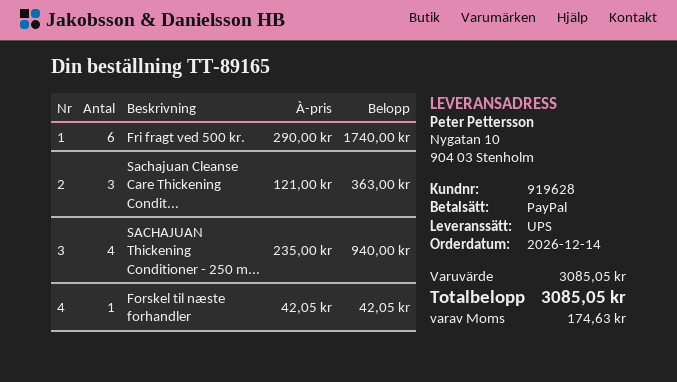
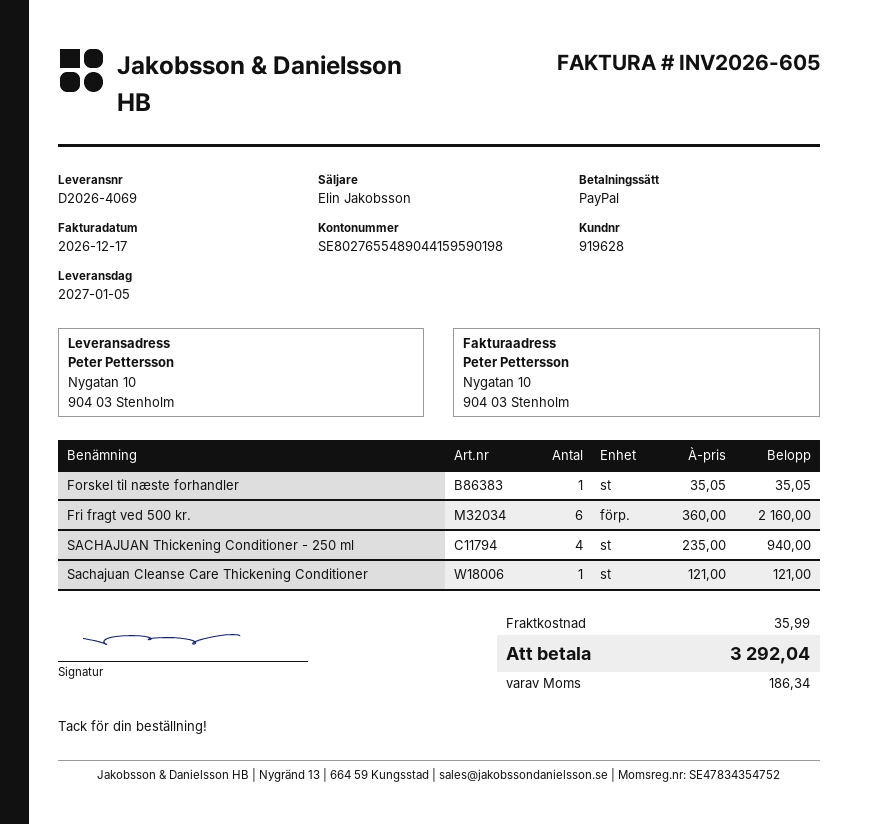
Fri fragt ved 500 kr.: 6 x 290.00 = 1740.00 -> 6 x 360.00 = 2160.00
Sachajuan Cleanse Care Thickening Condit...: 3 x 121.00 = 363.00 -> 1 x 121.00 = 121.00
Forskel til næste forhandler: 1 x 42.05 = 42.05 -> 1 x 35.05 = 35.05
shipping: none -> 35.99
tax: 174.63 -> 186.34
total: 3085.05 -> 3292.04

